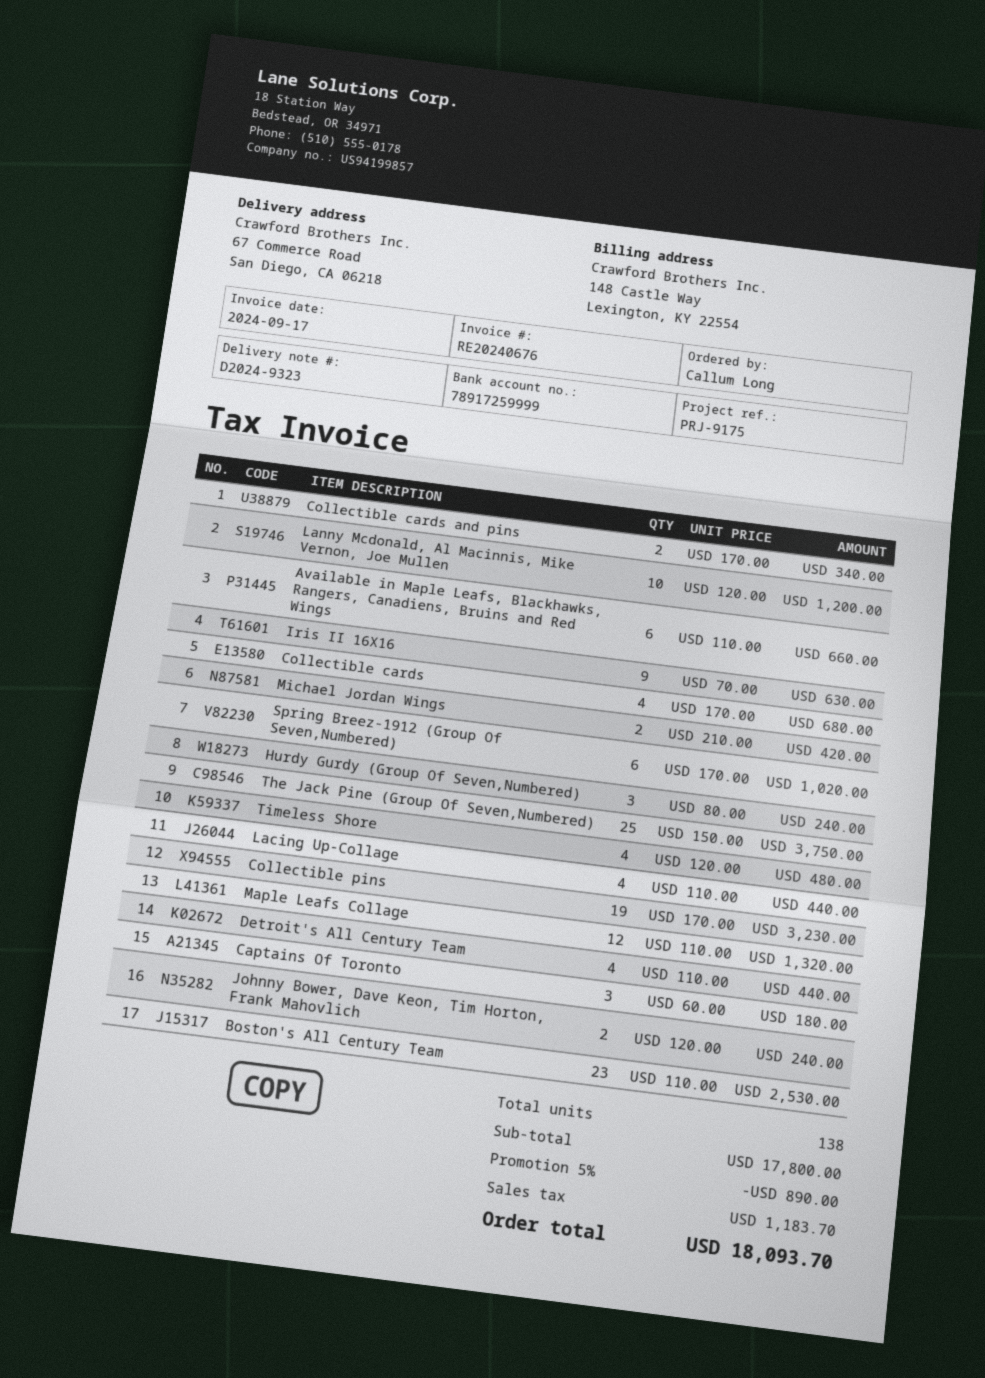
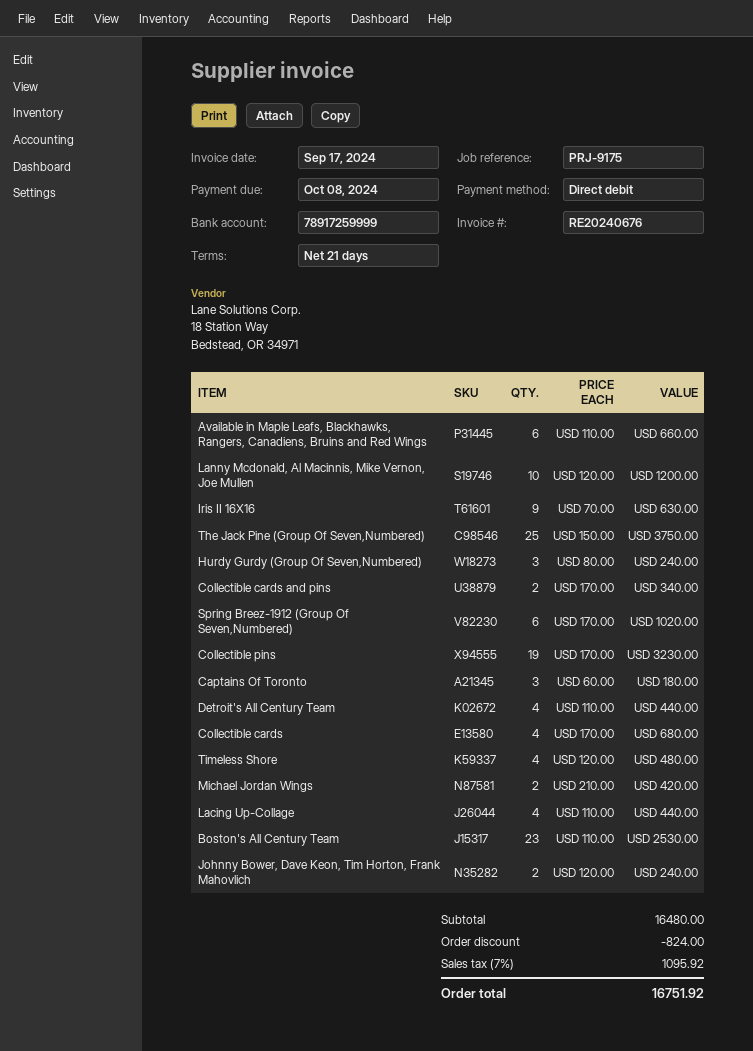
Maple Leafs Collage: 12 x 110.00 = 1320.00 -> none
subtotal: 17800.00 -> 16480.00
discount: 890.00 -> 824.00
tax: 1183.70 -> 1095.92
total: 18093.70 -> 16751.92

